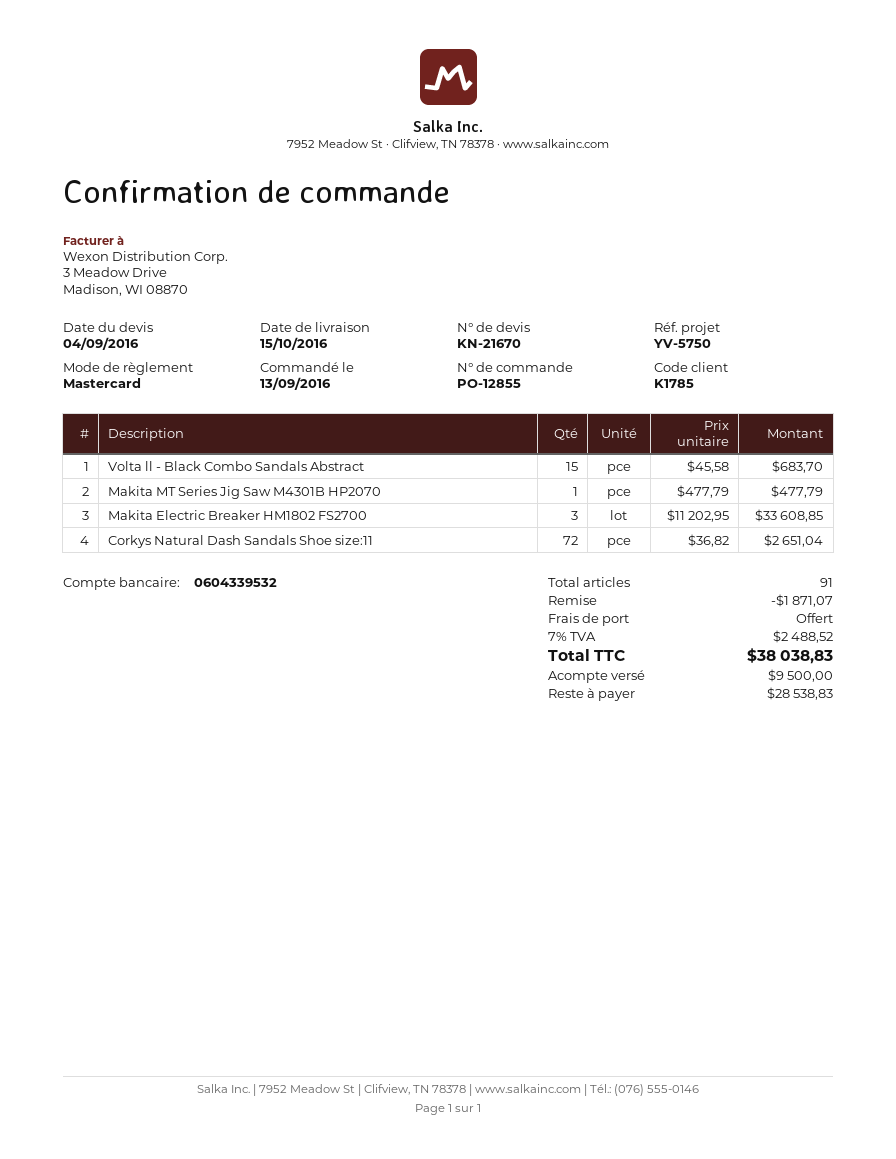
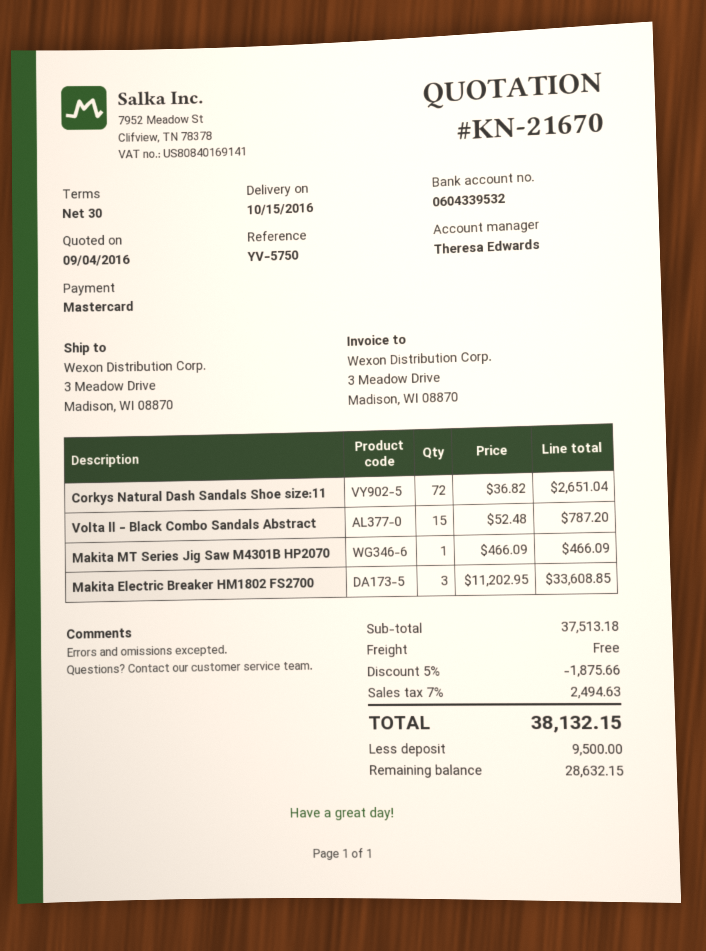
Volta ll - Black Combo Sandals Abstract: 15 x 45.58 = 683.70 -> 15 x 52.48 = 787.20
Makita MT Series Jig Saw M4301B HP2070: 1 x 477.79 = 477.79 -> 1 x 466.09 = 466.09
discount: 1871.07 -> 1875.66
tax: 7% = 2488.52 -> 7% = 2494.63
total: 38038.83 -> 38132.15
balance: 28538.83 -> 28632.15

